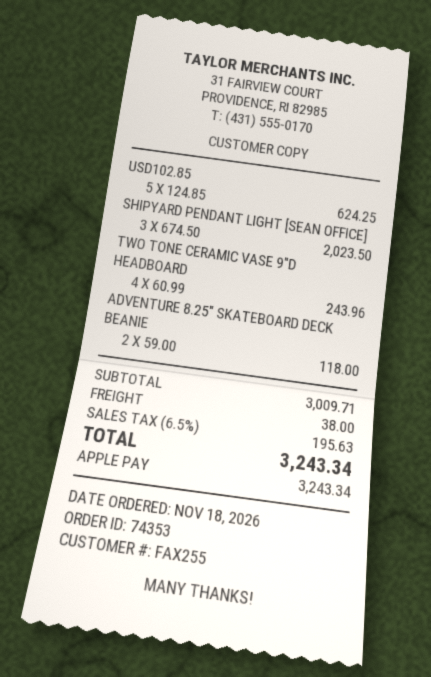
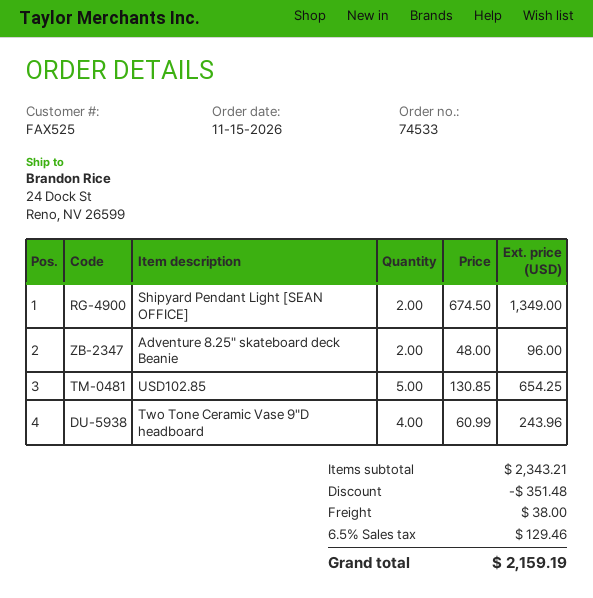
order number: 74353 -> 74533
order date: 2026-11-18 -> 2026-11-15
customer number: FAX255 -> FAX525
USD102.85: 5 x 124.85 = 624.25 -> 5 x 130.85 = 654.25
SHIPYARD PENDANT LIGHT [SEAN OFFICE]: 3 x 674.50 = 2023.50 -> 2 x 674.50 = 1349.00
ADVENTURE 8.25" SKATEBOARD DECK BEANIE: 2 x 59.00 = 118.00 -> 2 x 48.00 = 96.00
subtotal: 3009.71 -> 2343.21
discount: none -> 351.48
tax: 6.5% = 195.63 -> 6.5% = 129.46
total: 3243.34 -> 2159.19

